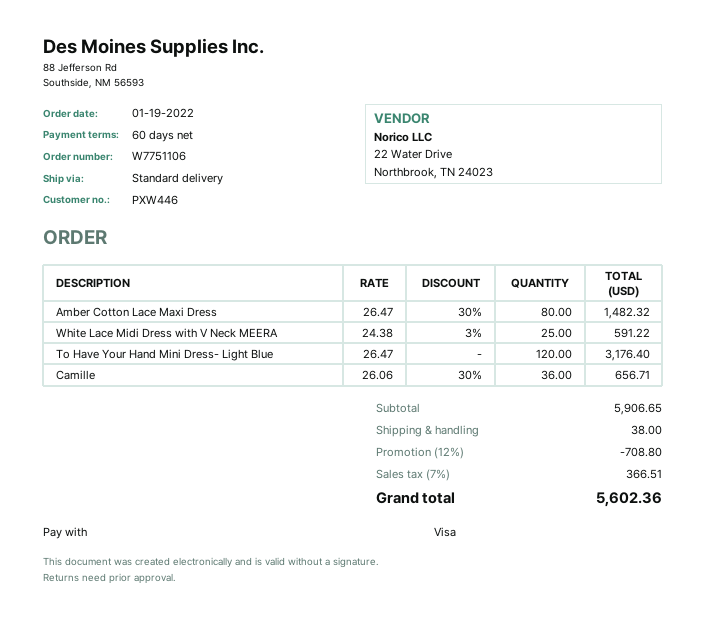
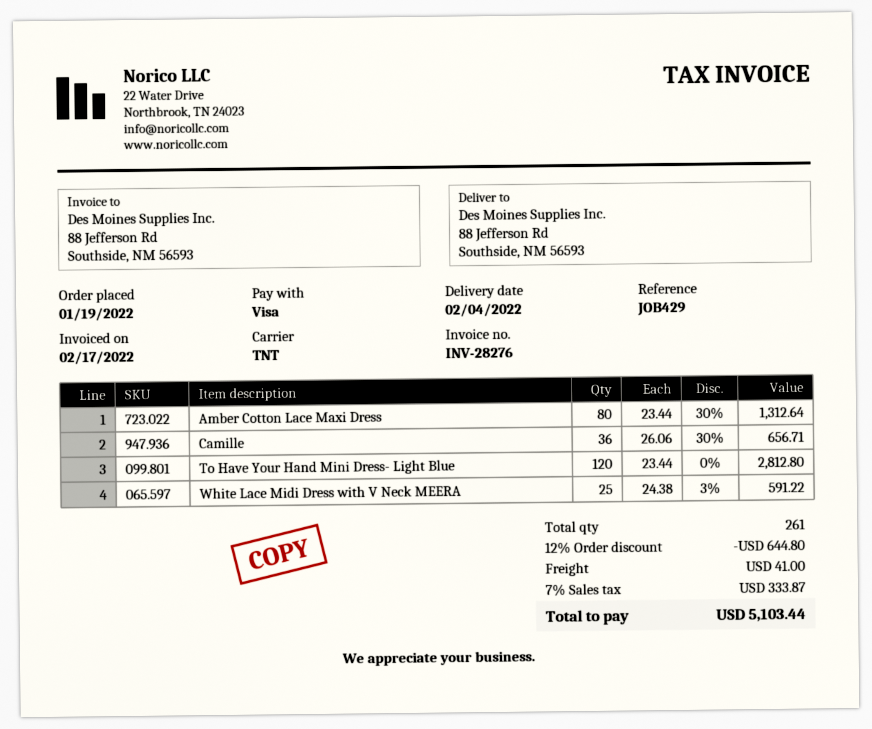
shipping method: standard -> TNT
Amber Cotton Lace Maxi Dress: 80 x 26.47 - 30% = 1482.32 -> 80 x 23.44 - 30% = 1312.64
To Have Your Hand Mini Dress- Light Blue: 120 x 26.47 = 3176.40 -> 120 x 23.44 = 2812.80
discount: 12% = 708.80 -> 12% = 644.80
shipping: 38.00 -> 41.00
tax: 7% = 366.51 -> 7% = 333.87
total: 5602.36 -> 5103.44

